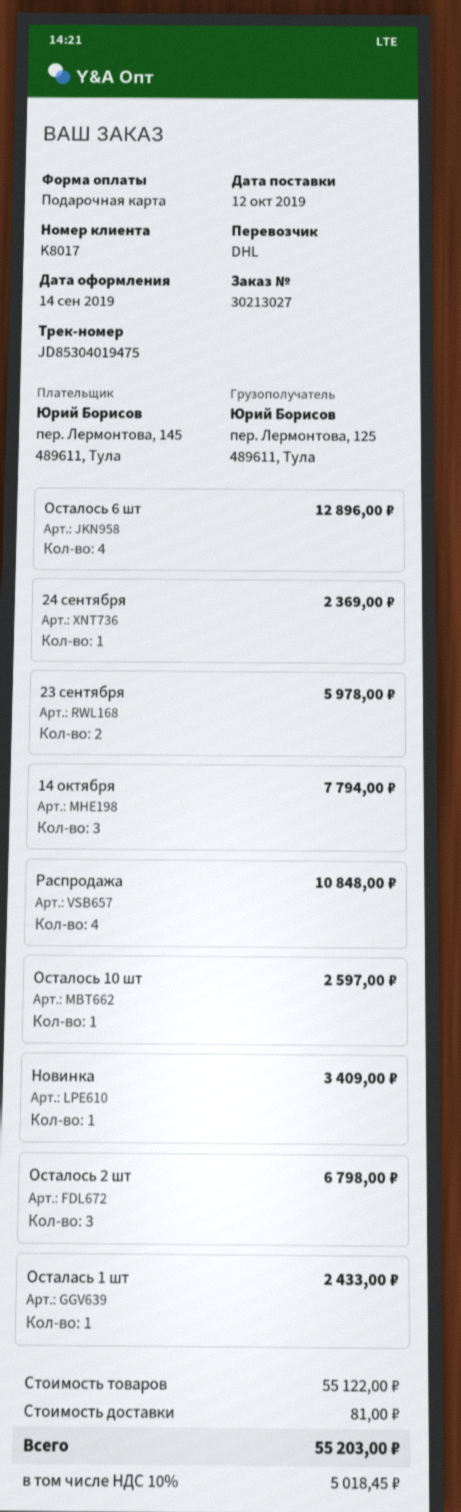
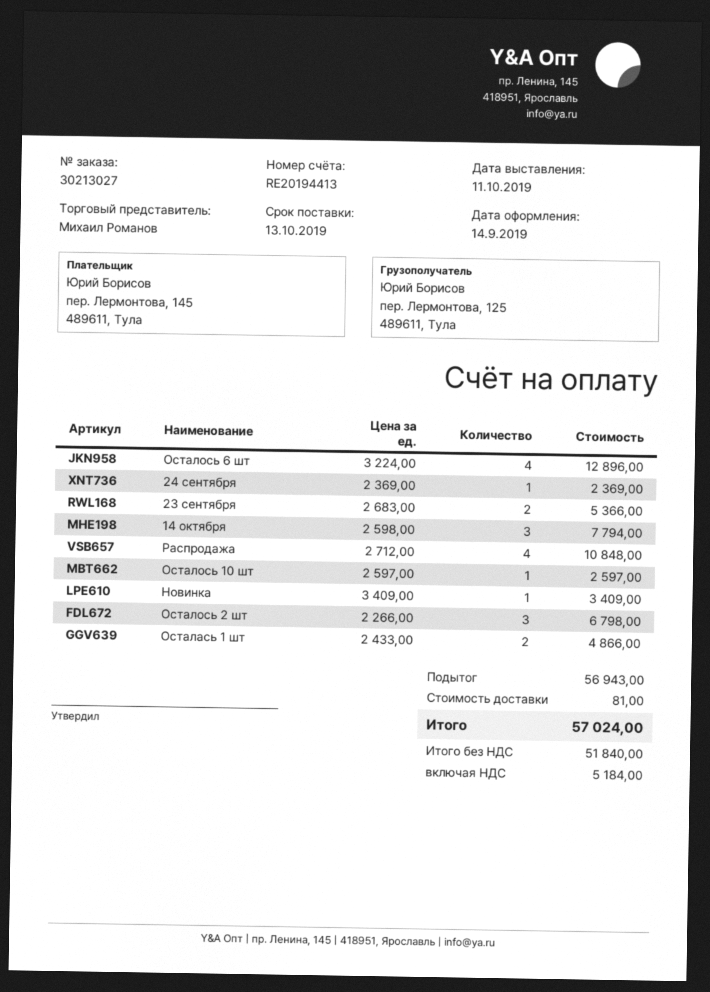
delivery date: 2019-10-12 -> 2019-10-13
23 сентября: 2 for 5978.00 -> 2 for 5366.00
Осталась 1 шт: 1 for 2433.00 -> 2 for 4866.00
subtotal: 55122.00 -> 56943.00
tax: 5018.45 -> 5184.00
total: 55203.00 -> 57024.00

